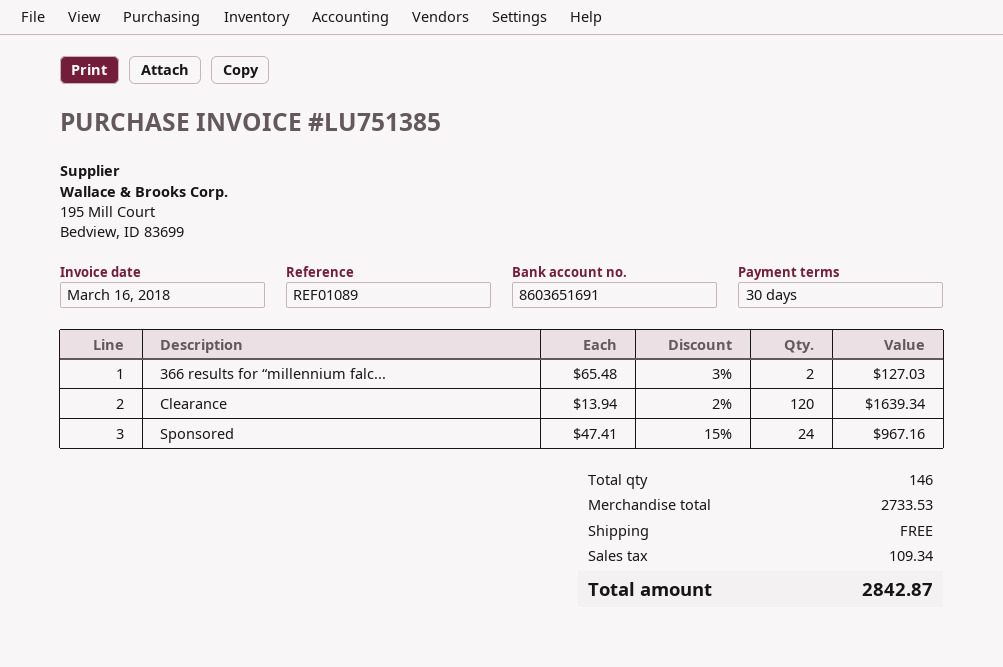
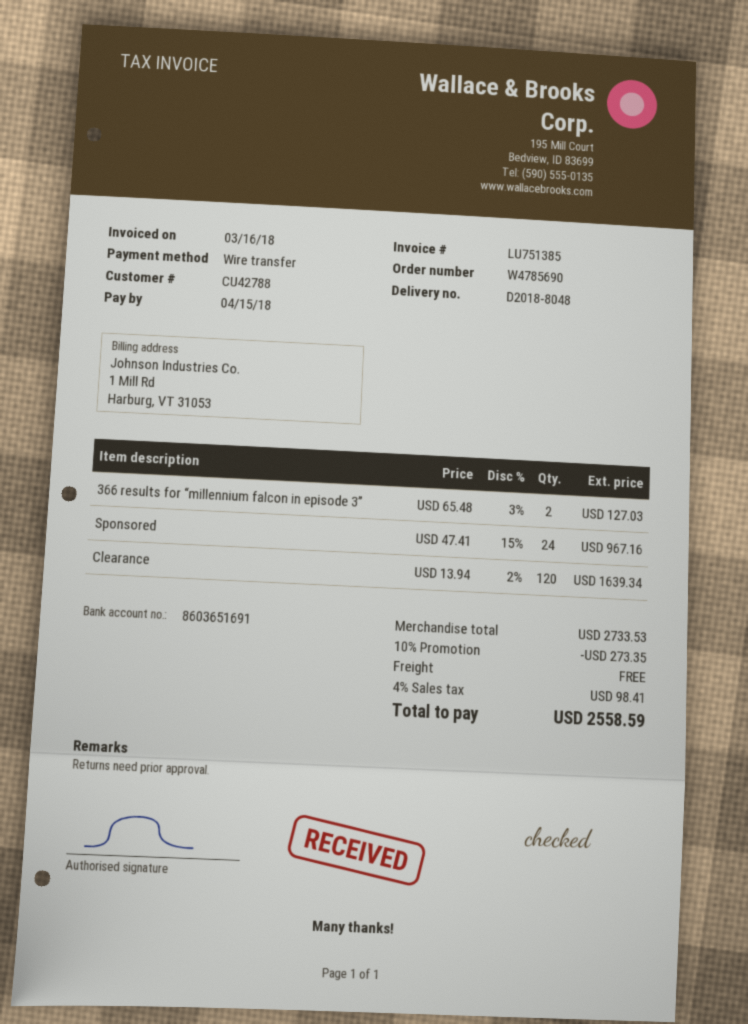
discount: none -> 10% = 273.35
tax: 109.34 -> 98.41
total: 2842.87 -> 2558.59

